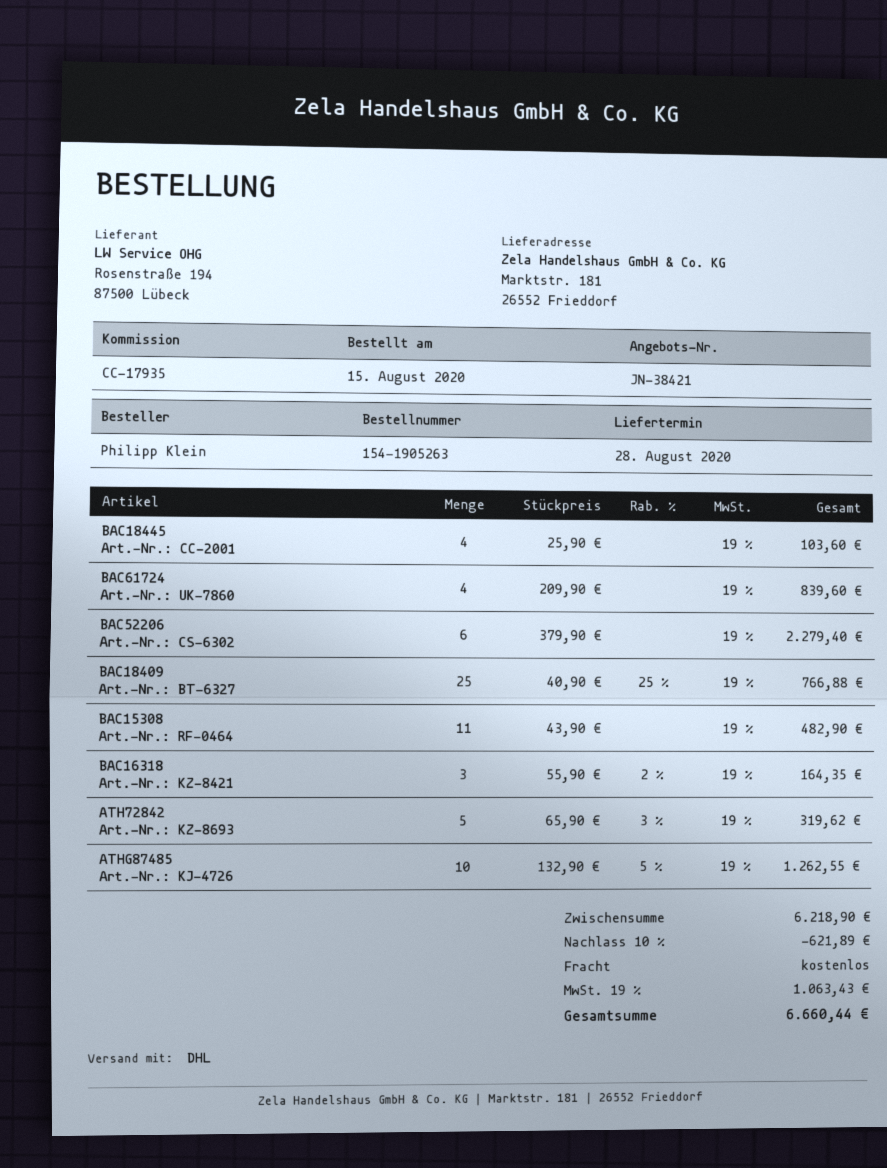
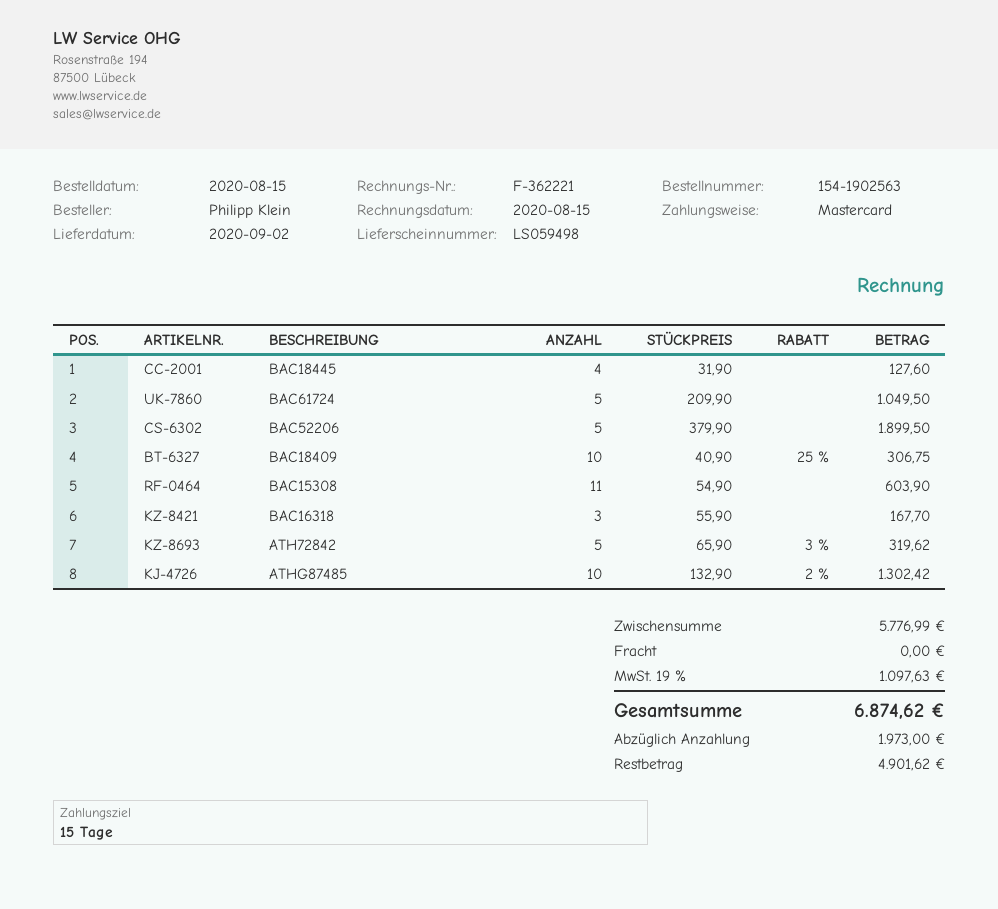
order number: 154-1905263 -> 154-1902563
delivery date: 2020-08-28 -> 2020-09-02
BAC18445: 4 x 25.90 = 103.60 -> 4 x 31.90 = 127.60
BAC61724: 4 x 209.90 = 839.60 -> 5 x 209.90 = 1049.50
BAC52206: 6 x 379.90 = 2279.40 -> 5 x 379.90 = 1899.50
BAC18409: 25 x 40.90 - 25% = 766.88 -> 10 x 40.90 - 25% = 306.75
BAC15308: 11 x 43.90 = 482.90 -> 11 x 54.90 = 603.90
BAC16318: 3 x 55.90 - 2% = 164.35 -> 3 x 55.90 = 167.70
ATHG87485: 10 x 132.90 - 5% = 1262.55 -> 10 x 132.90 - 2% = 1302.42
subtotal: 6218.90 -> 5776.99
discount: 10% = 621.89 -> none
tax: 19% = 1063.43 -> 19% = 1097.63
total: 6660.44 -> 6874.62

